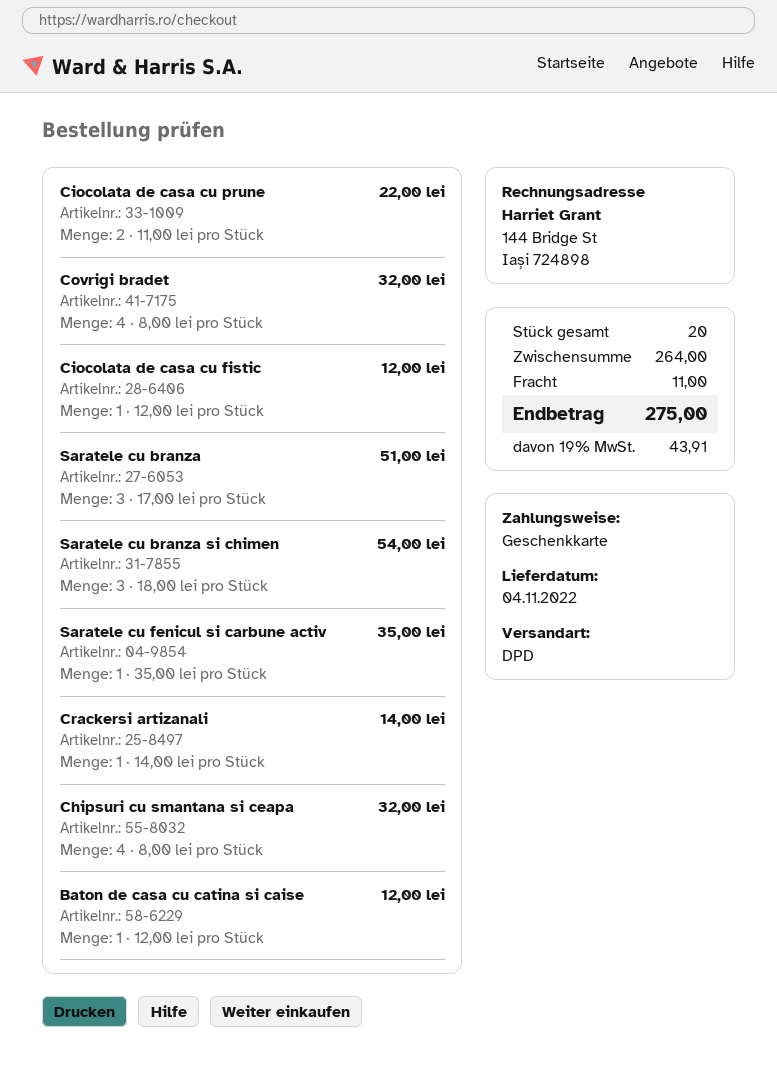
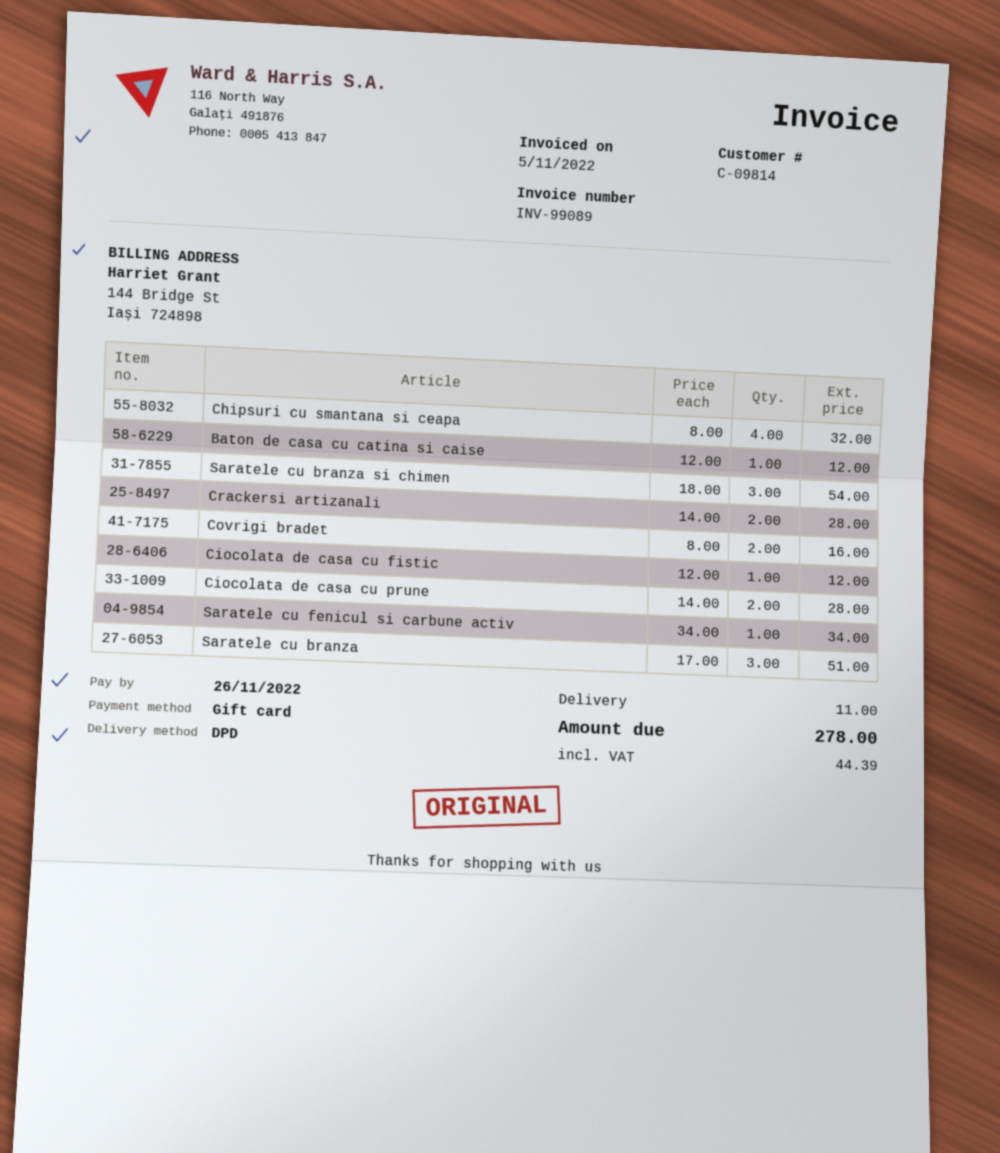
Ciocolata de casa cu prune: 2 x 11.00 = 22.00 -> 2 x 14.00 = 28.00
Covrigi bradet: 4 x 8.00 = 32.00 -> 2 x 8.00 = 16.00
Saratele cu fenicul si carbune activ: 1 x 35.00 = 35.00 -> 1 x 34.00 = 34.00
Crackersi artizanali: 1 x 14.00 = 14.00 -> 2 x 14.00 = 28.00
tax: 43.91 -> 44.39
total: 275.00 -> 278.00

